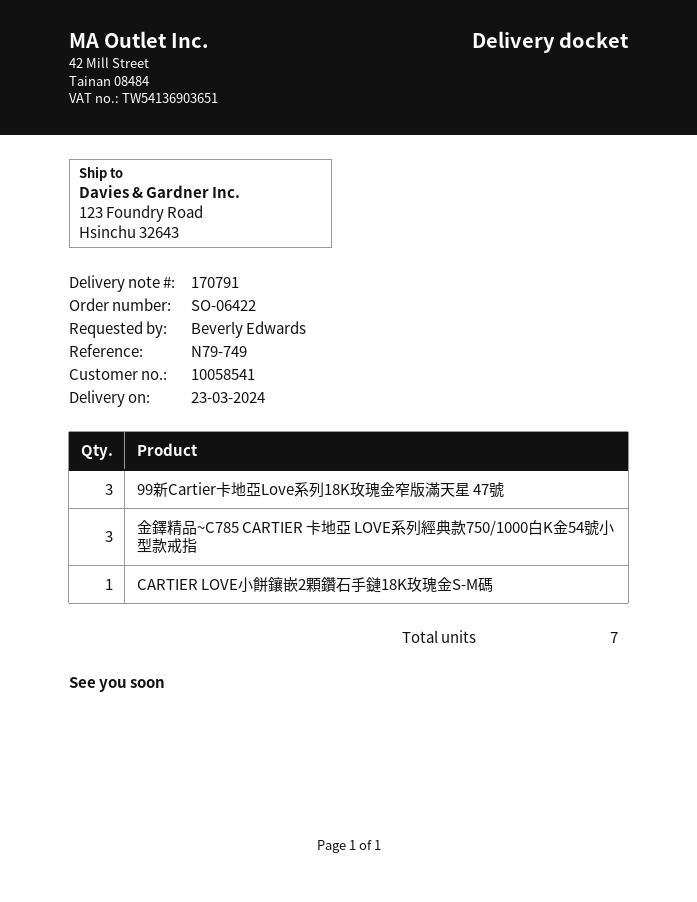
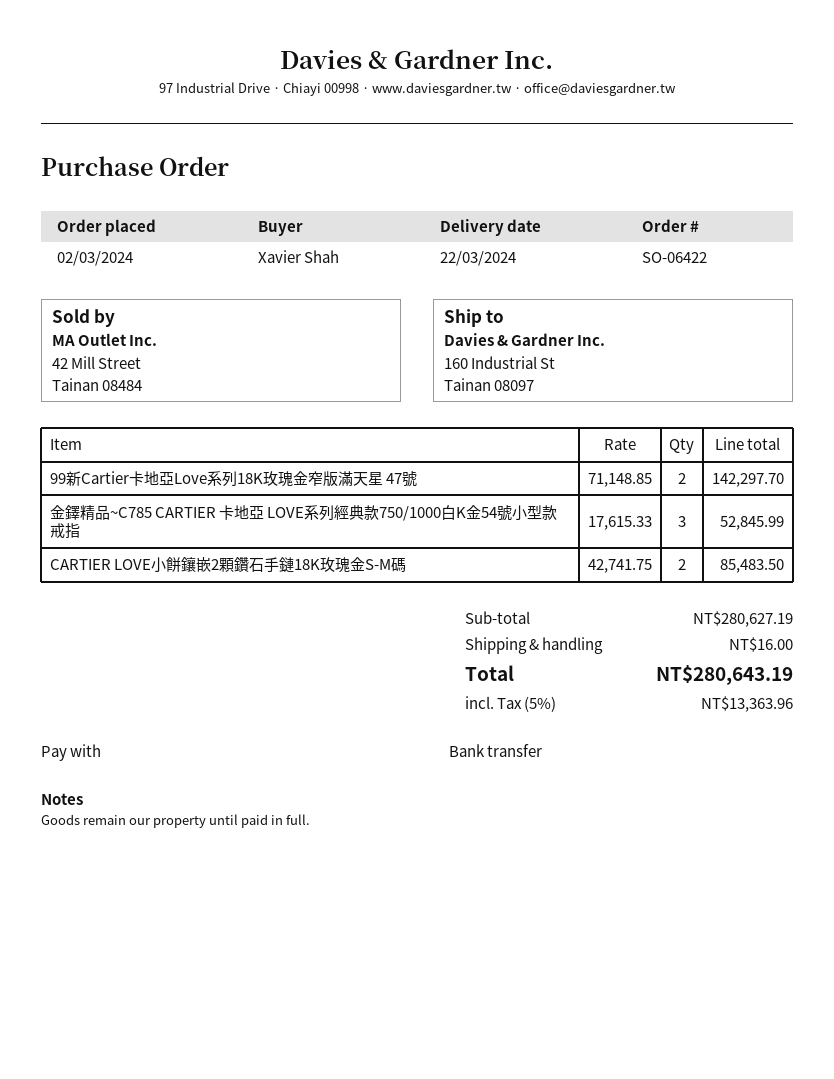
delivery date: 2024-03-23 -> 2024-03-22
ordered by: Beverly Edwards -> Xavier Shah
ship to: 123 Foundry Road, Hsinchu 32643 -> 160 Industrial St, Tainan 08097
99新Cartier卡地亞Love系列18K玫瑰金窄版滿天星 47號: 3 -> 2
CARTIER LOVE小餅鑲嵌2顆鑽石手鏈18K玫瑰金S-M碼: 1 -> 2

